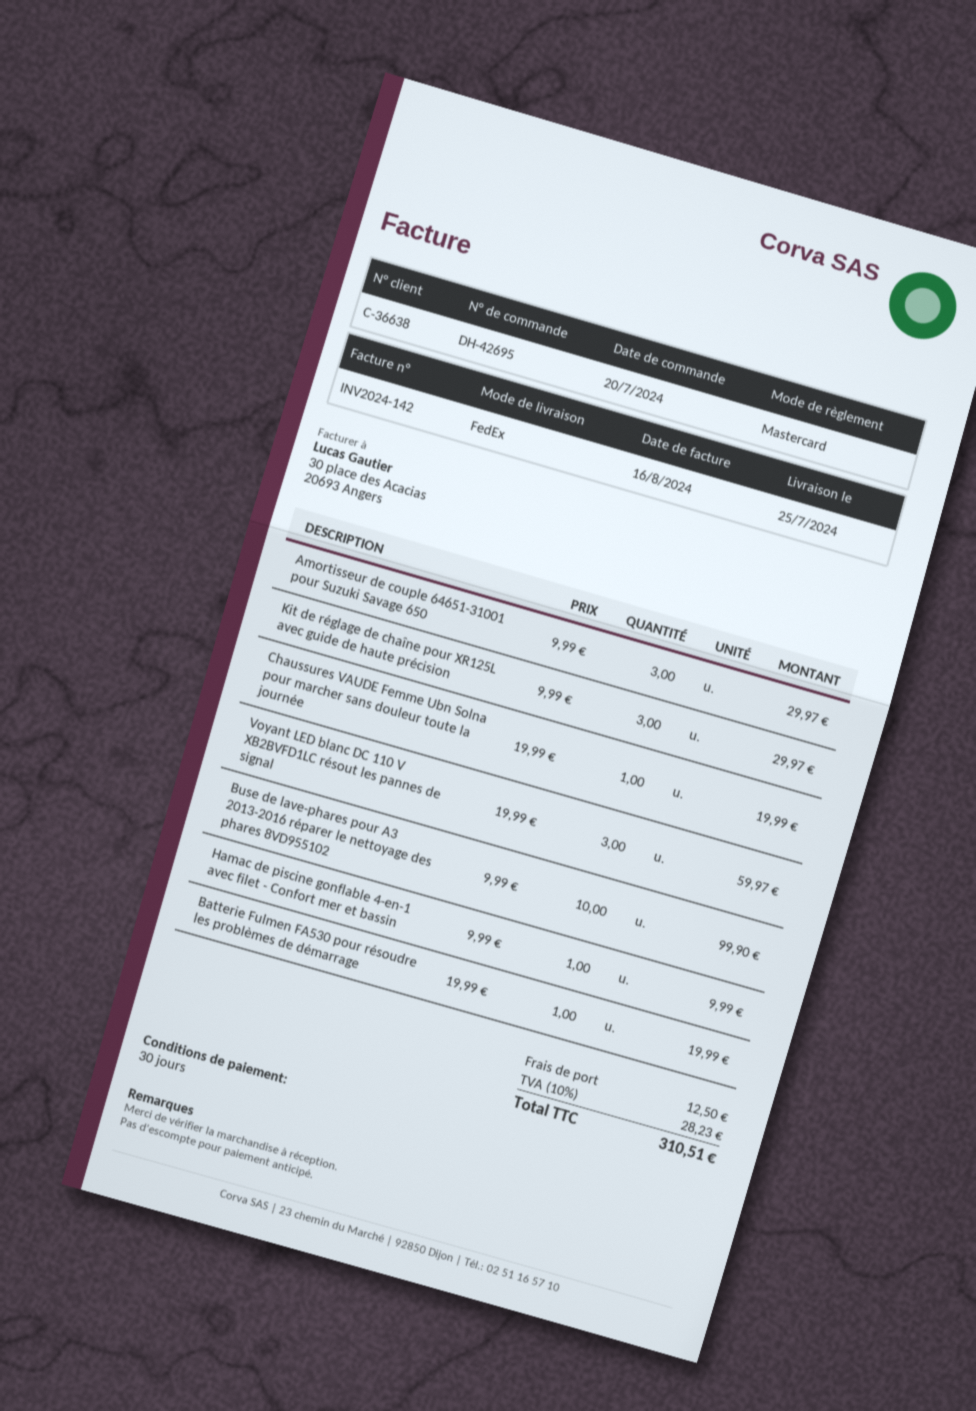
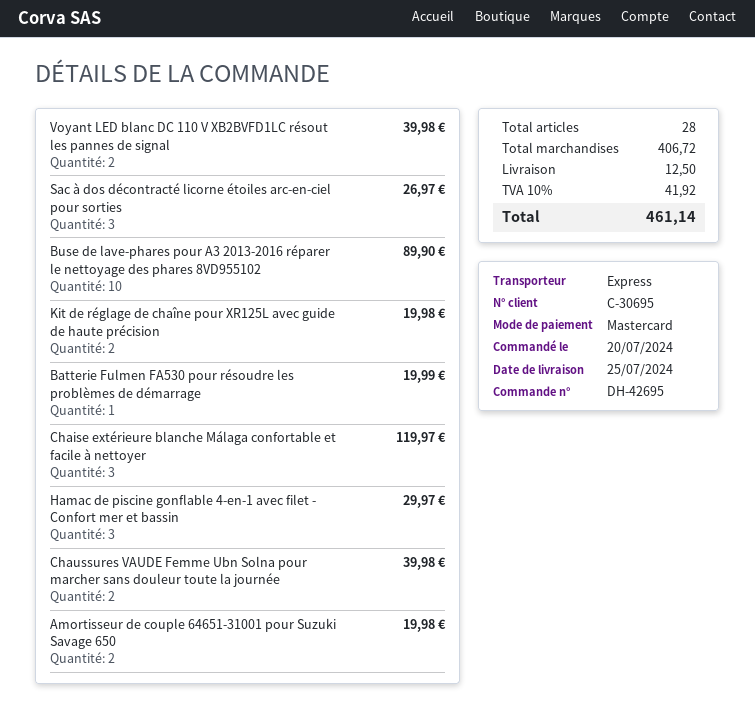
customer number: C-36638 -> C-30695
shipping method: FedEx -> express
Amortisseur de couple 64651-31001 pour Suzuki Savage 650: 3 for 29.97 -> 2 for 19.98
Kit de réglage de chaîne pour XR125L avec guide de haute précision: 3 for 29.97 -> 2 for 19.98
Chaussures VAUDE Femme Ubn Solna pour marcher sans douleur toute la journée: 1 for 19.99 -> 2 for 39.98
Voyant LED blanc DC 110 V XB2BVFD1LC résout les pannes de signal: 3 for 59.97 -> 2 for 39.98
Buse de lave-phares pour A3 2013-2016 réparer le nettoyage des phares 8VD955102: 10 for 99.90 -> 10 for 89.90
Hamac de piscine gonflable 4-en-1 avec filet - Confort mer et bassin: 1 for 9.99 -> 3 for 29.97
Sac à dos décontracté licorne étoiles arc-en-ciel pour sorties: none -> 3 for 26.97
Chaise extérieure blanche Málaga confortable et facile à nettoyer: none -> 3 for 119.97
tax: 10% = 28.23 -> 10% = 41.92
total: 310.51 -> 461.14

